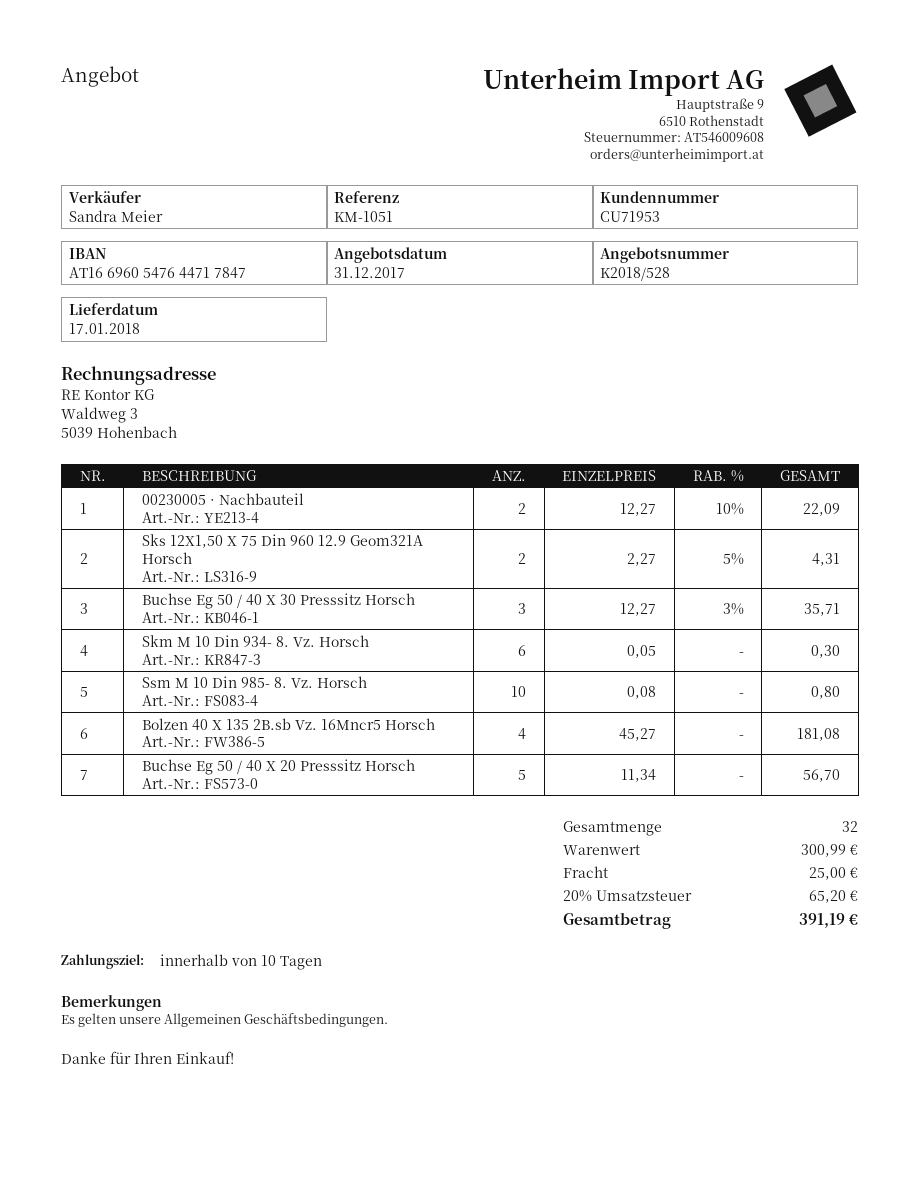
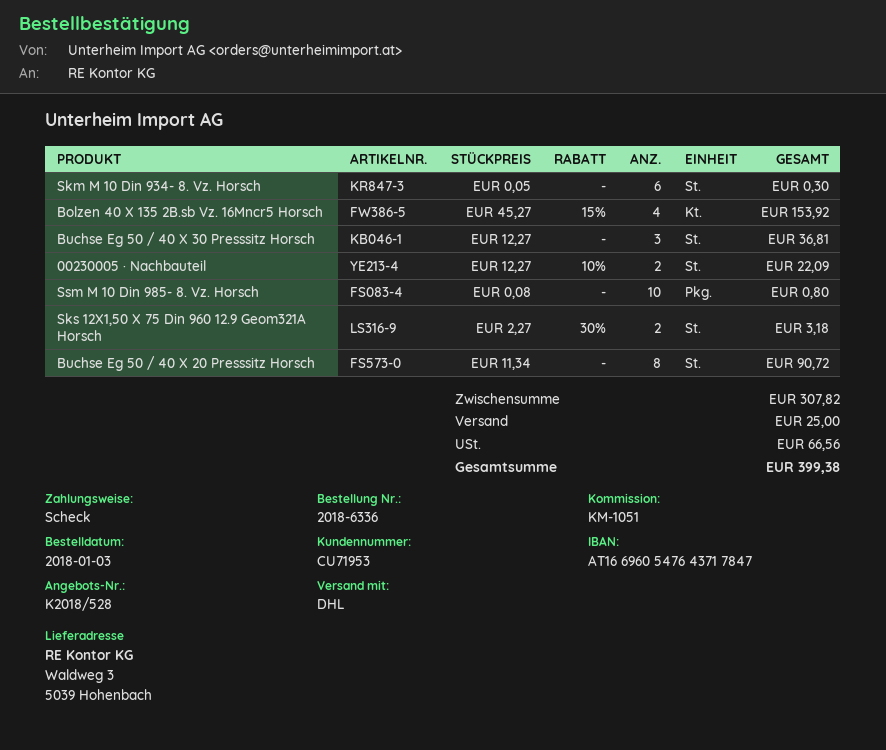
bank account: AT166960547644717847 -> AT166960547643717847
Sks 12X1,50 X 75 Din 960 12.9 Geom321A Horsch: 2 x 2.27 - 5% = 4.31 -> 2 x 2.27 - 30% = 3.18
Buchse Eg 50 / 40 X 30 Presssitz Horsch: 3 x 12.27 - 3% = 35.71 -> 3 x 12.27 = 36.81
Bolzen 40 X 135 2B.sb Vz. 16Mncr5 Horsch: 4 x 45.27 = 181.08 -> 4 x 45.27 - 15% = 153.92
Buchse Eg 50 / 40 X 20 Presssitz Horsch: 5 x 11.34 = 56.70 -> 8 x 11.34 = 90.72
subtotal: 300.99 -> 307.82
tax: 65.20 -> 66.56
total: 391.19 -> 399.38

